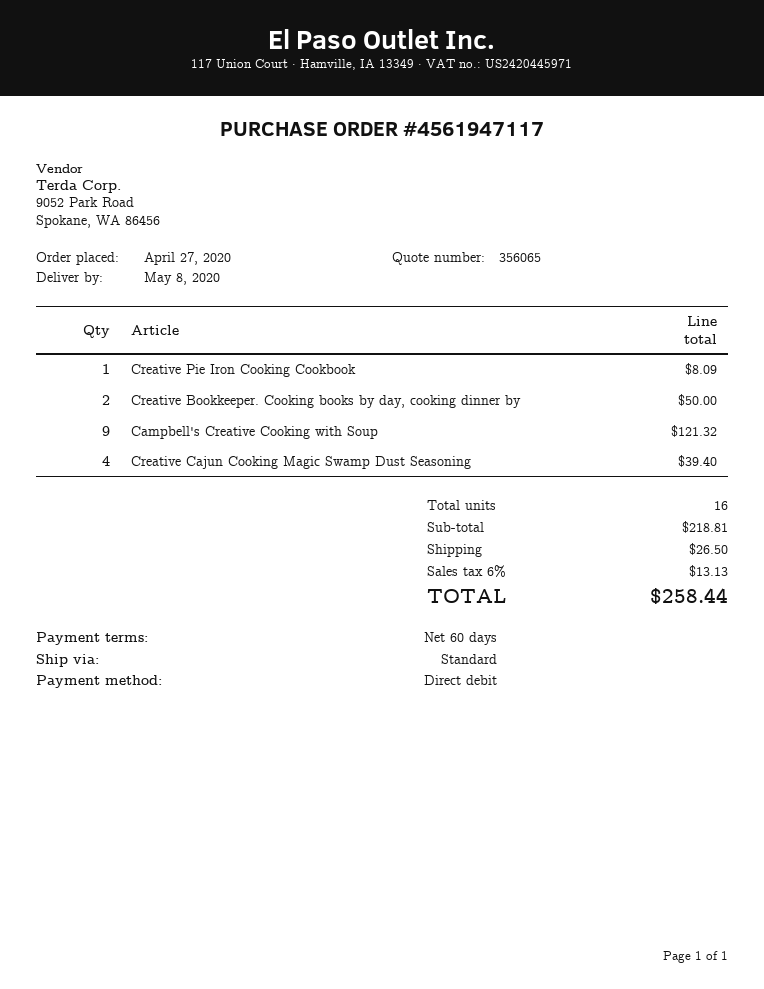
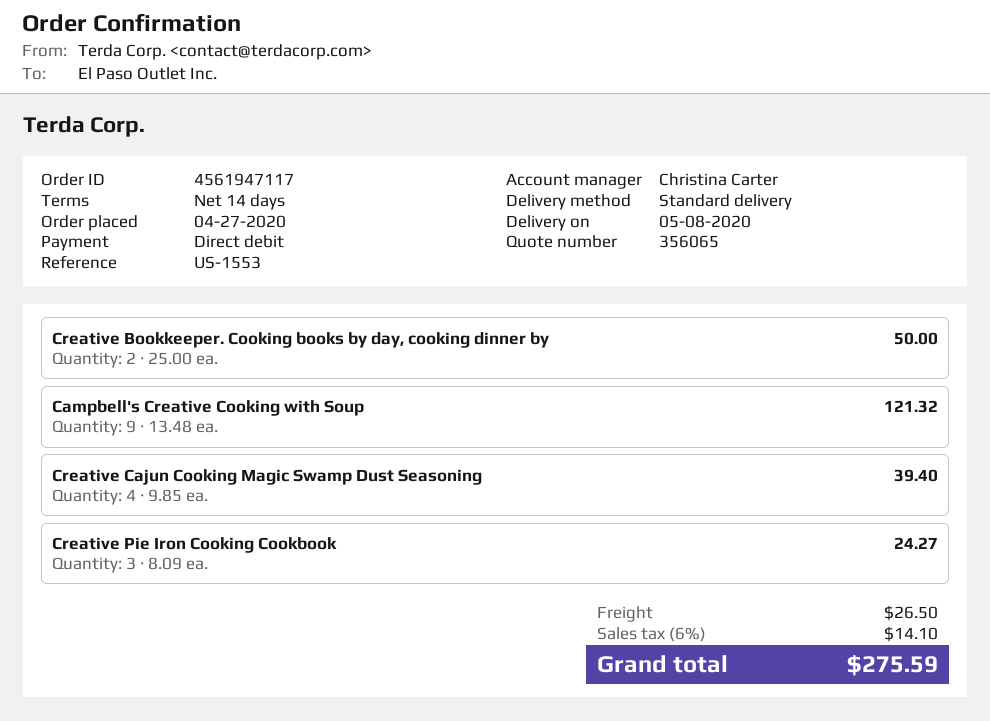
payment terms: 60 days -> 14 days
Creative Pie Iron Cooking Cookbook: 1 for 8.09 -> 3 for 24.27
tax: 6% = 13.13 -> 6% = 14.10
total: 258.44 -> 275.59

